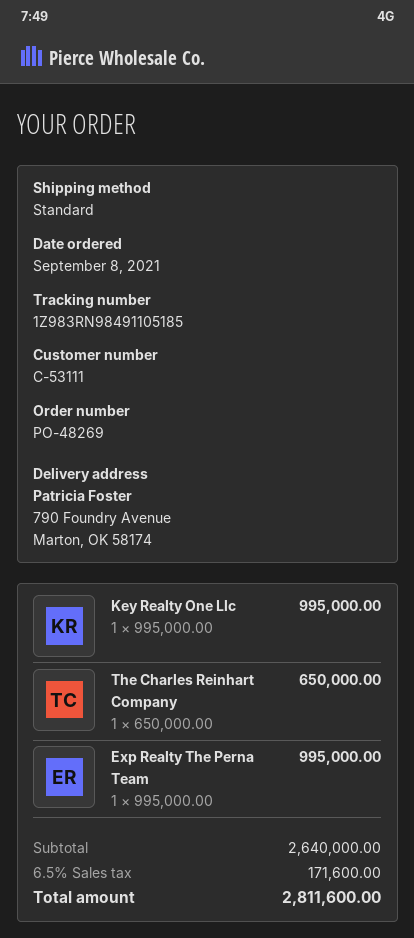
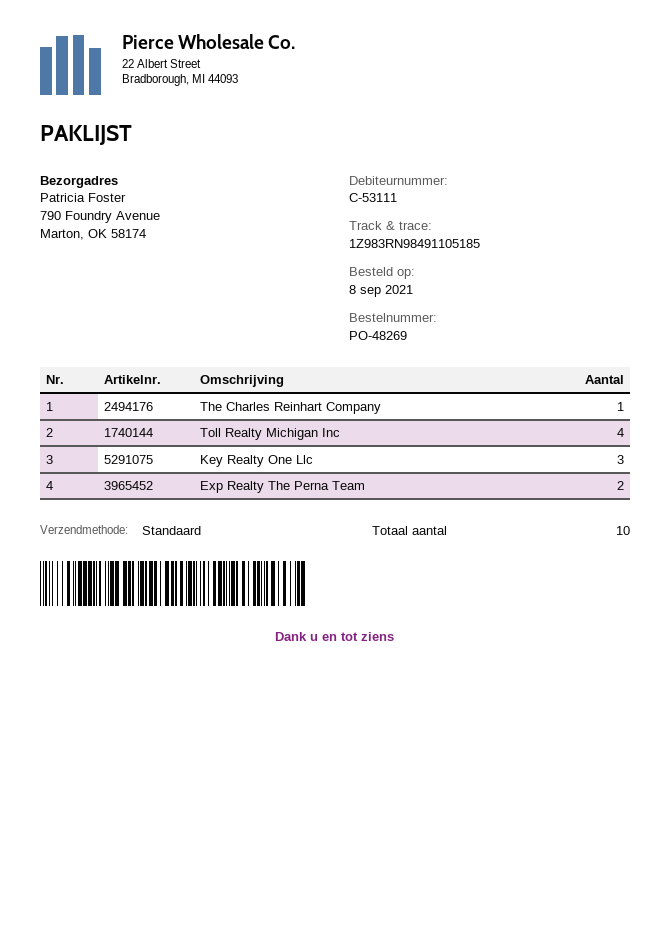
Key Realty One Llc: 1 -> 3
Exp Realty The Perna Team: 1 -> 2
Toll Realty Michigan Inc: none -> 4

